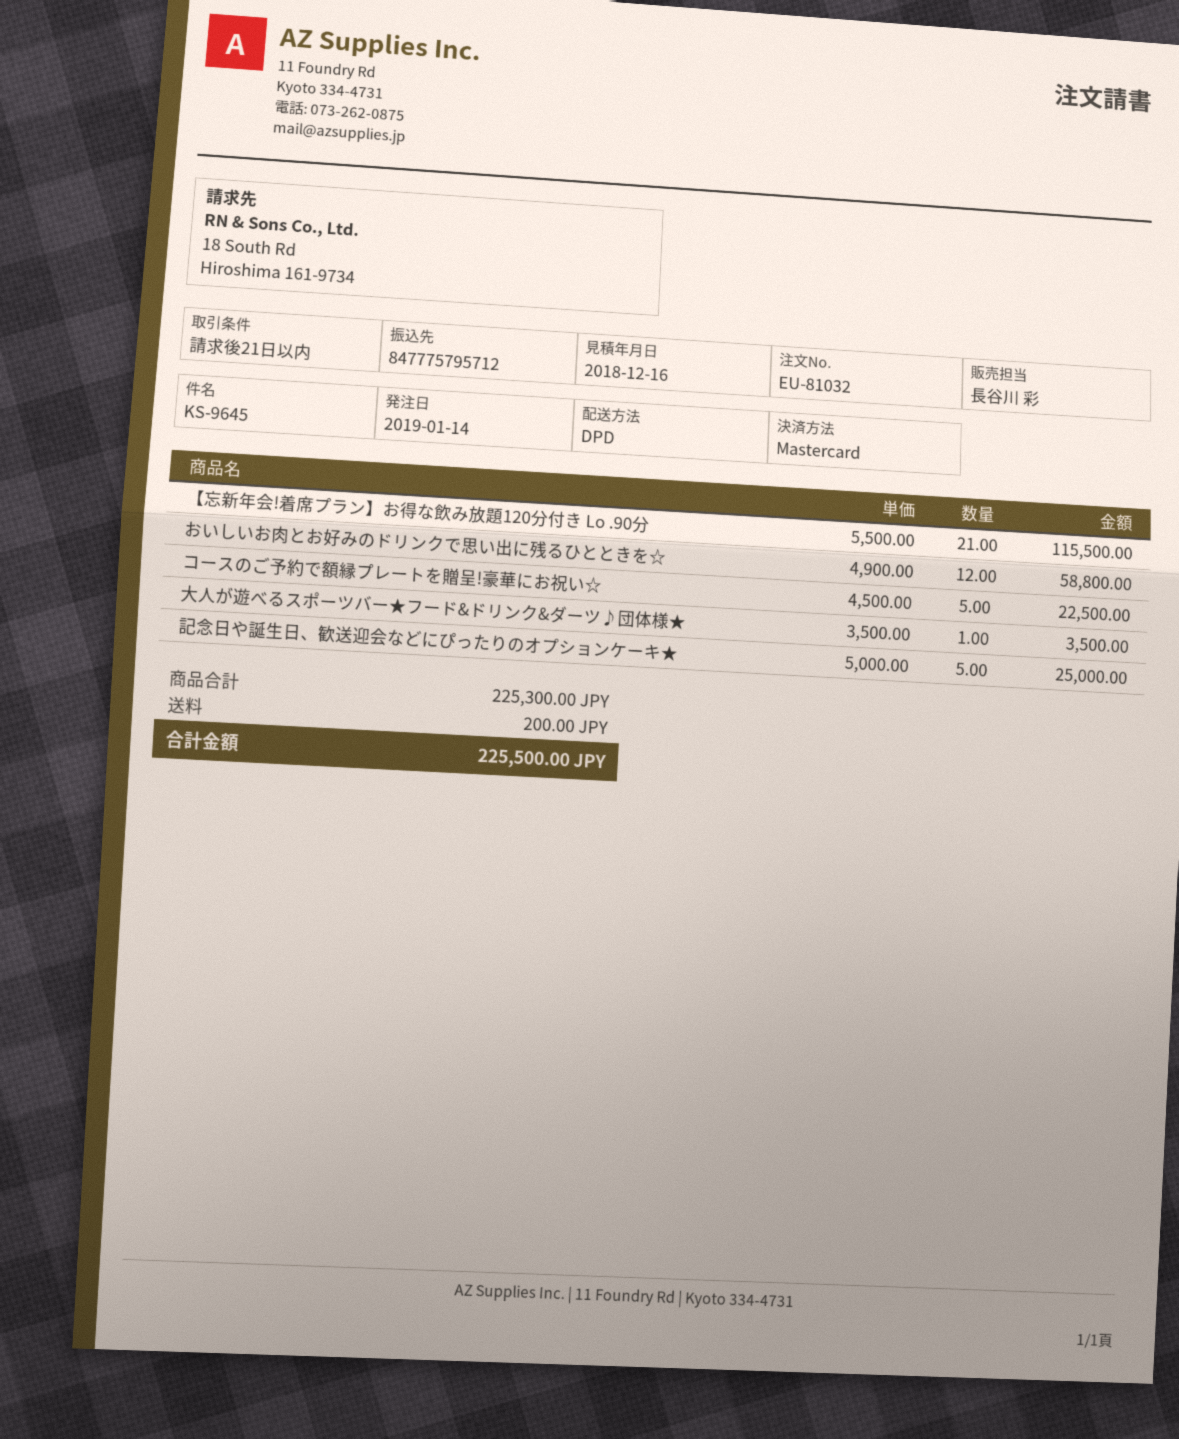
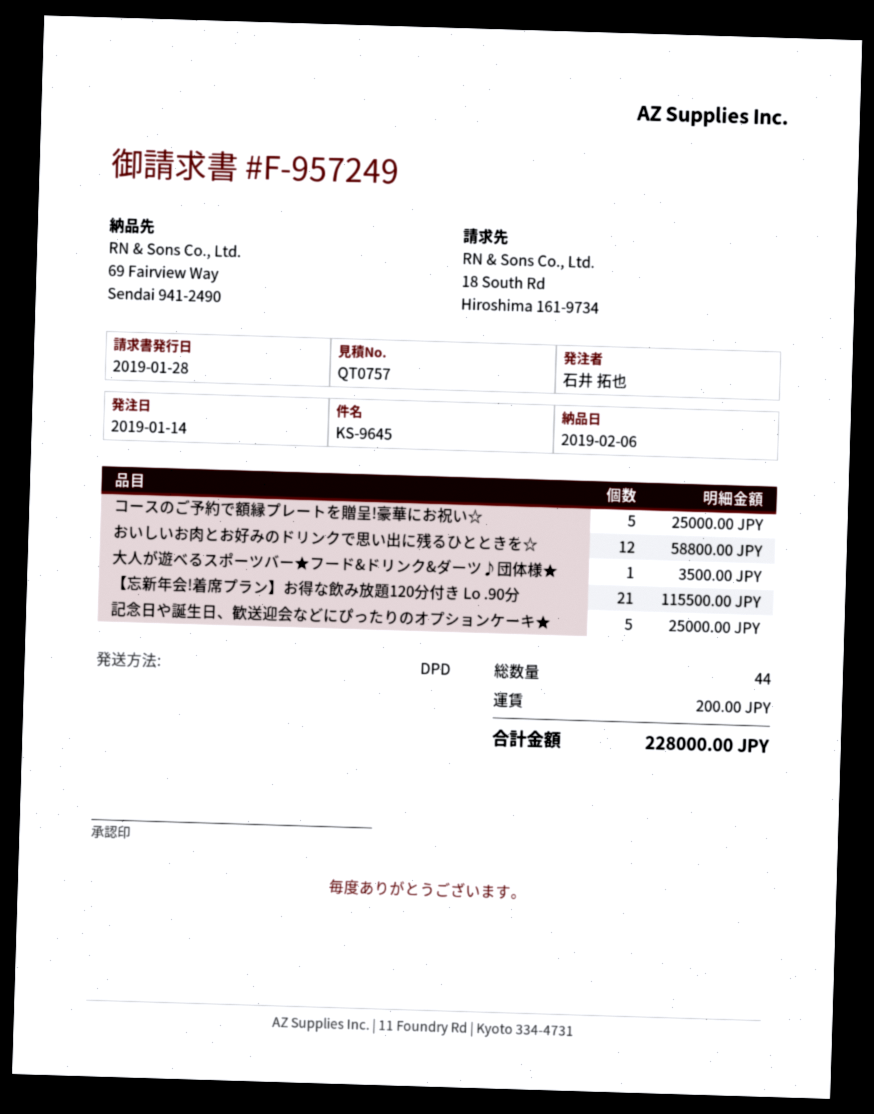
コースのご予約で額縁プレートを贈呈!豪華にお祝い☆: 5 for 22500.00 -> 5 for 25000.00
total: 225500.00 -> 228000.00

